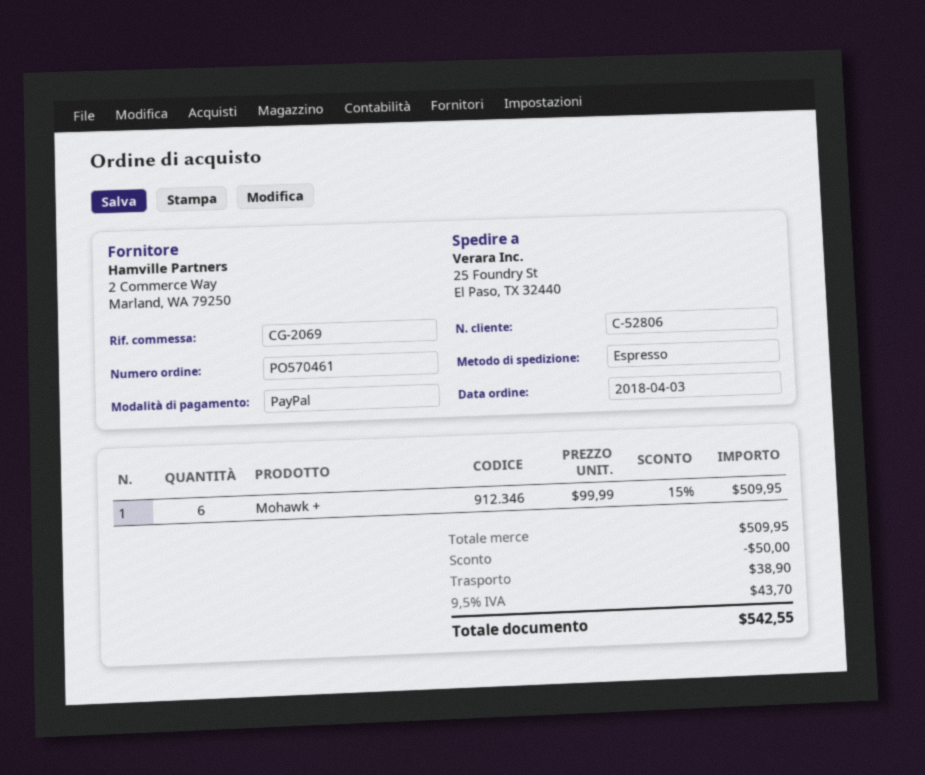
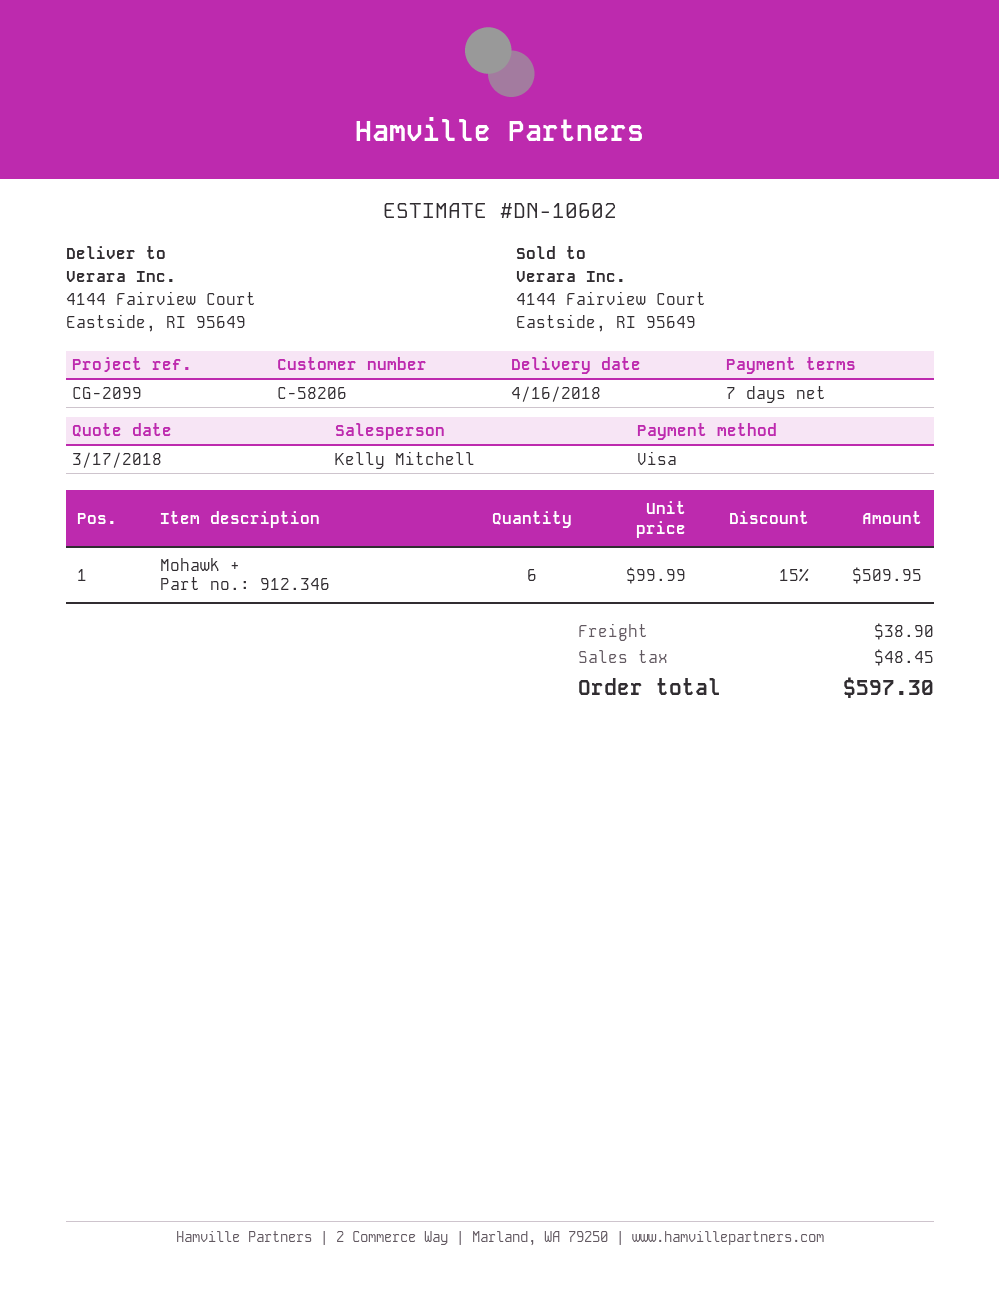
customer number: C-52806 -> C-58206
reference: CG-2069 -> CG-2099
payment method: PayPal -> Visa
ship to: 25 Foundry St, El Paso, TX 32440 -> 4144 Fairview Court, Eastside, RI 95649
discount: 50.00 -> none
tax: 43.70 -> 48.45
total: 542.55 -> 597.30

